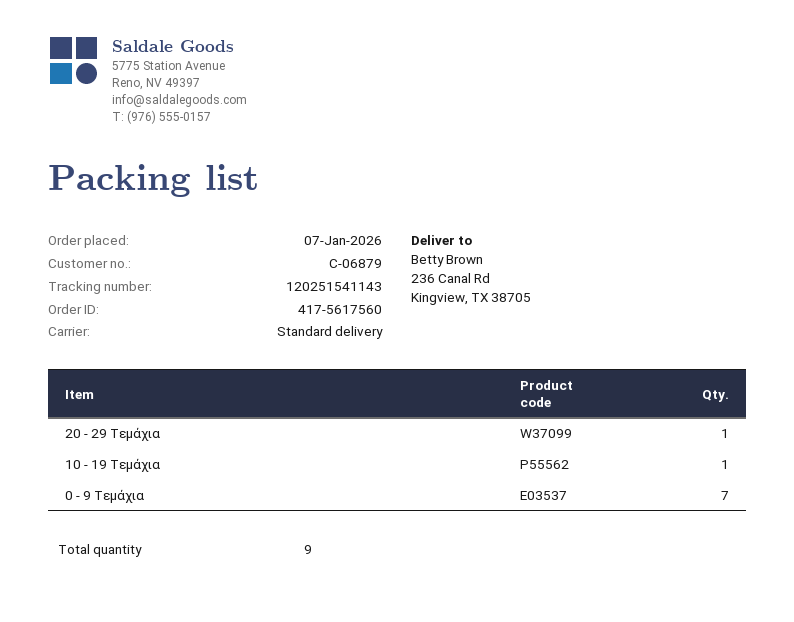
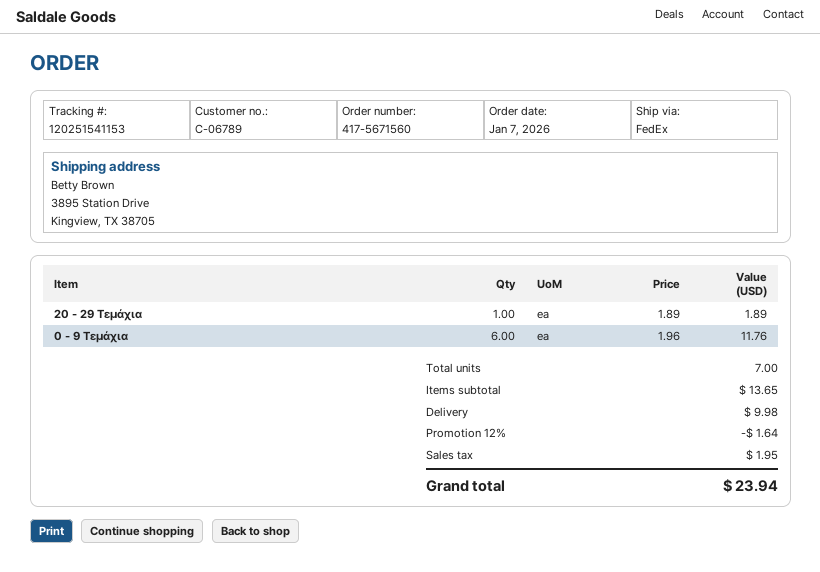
order number: 417-5617560 -> 417-5671560
customer number: C-06879 -> C-06789
shipping method: standard -> FedEx
tracking number: 120251541143 -> 120251541153
ship to: 236 Canal Rd, Kingview, TX 38705 -> 3895 Station Drive, Kingview, TX 38705
10 - 19 Τεμάχια: 1 -> none
0 - 9 Τεμάχια: 7 -> 6
total quantity: 9 -> 7

